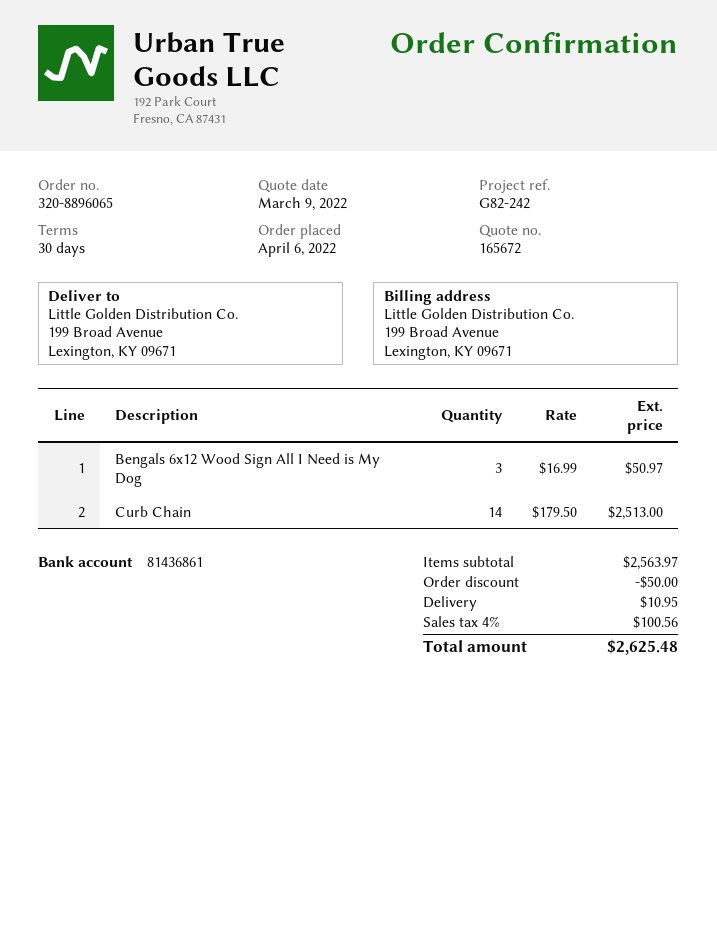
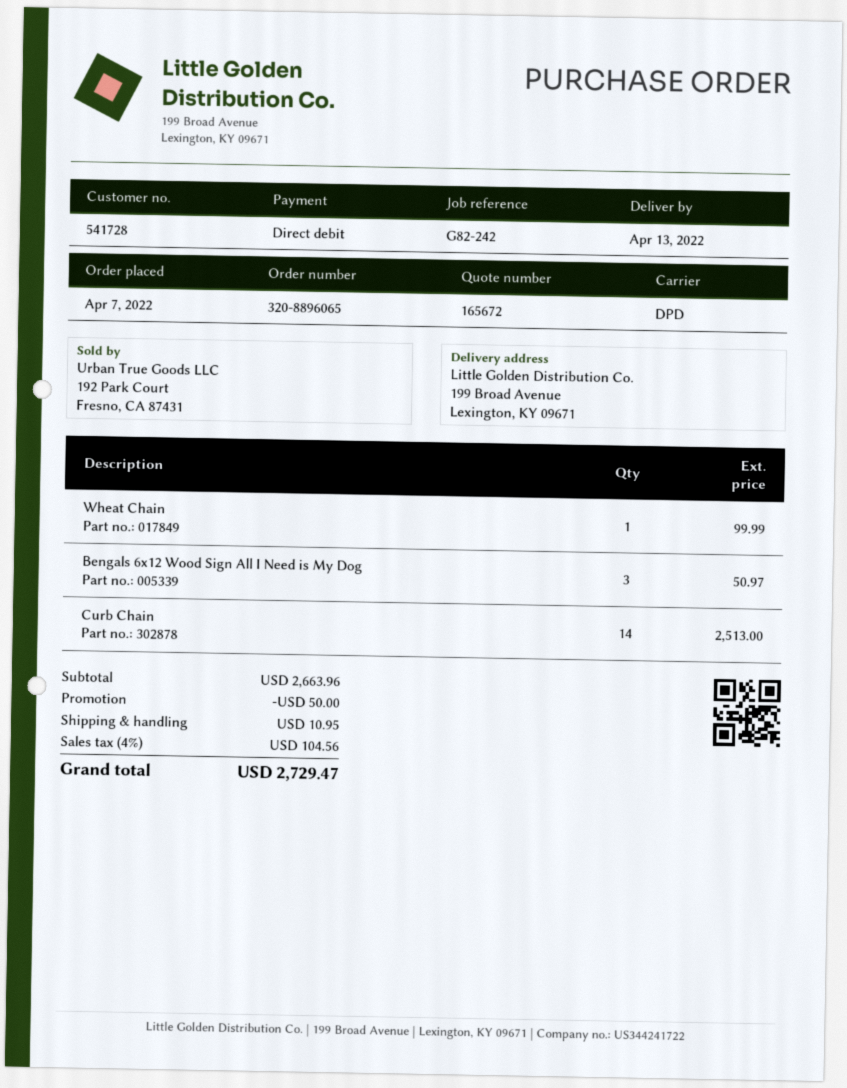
order date: 2022-04-06 -> 2022-04-07
Wheat Chain: none -> 1 for 99.99
subtotal: 2563.97 -> 2663.96
tax: 4% = 100.56 -> 4% = 104.56
total: 2625.48 -> 2729.47

